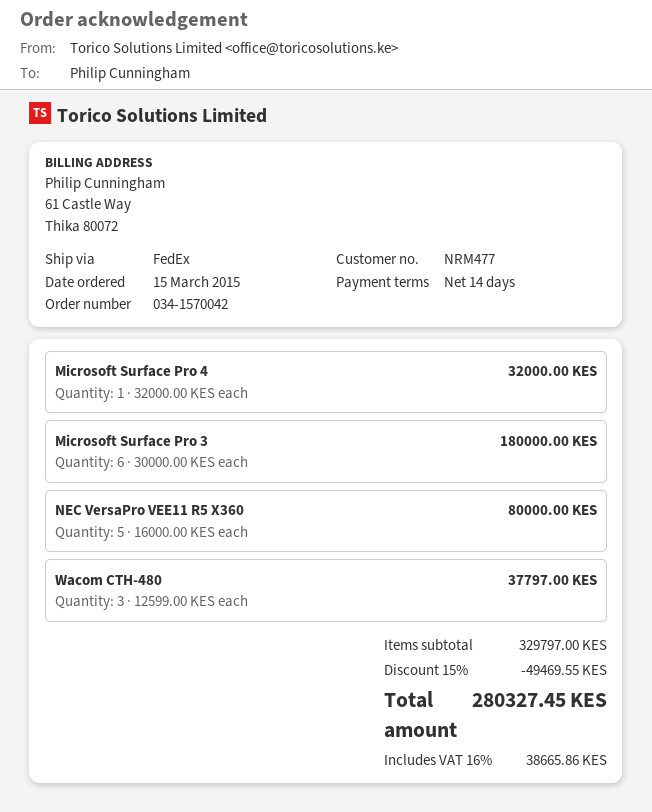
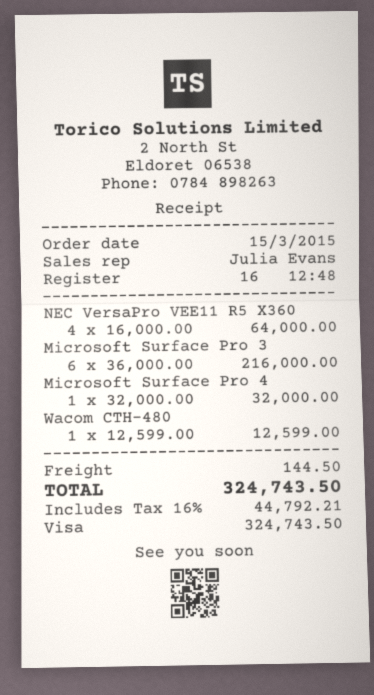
Microsoft Surface Pro 3: 6 x 30000.00 = 180000.00 -> 6 x 36000.00 = 216000.00
NEC VersaPro VEE11 R5 X360: 5 x 16000.00 = 80000.00 -> 4 x 16000.00 = 64000.00
Wacom CTH-480: 3 x 12599.00 = 37797.00 -> 1 x 12599.00 = 12599.00
discount: 15% = 49469.55 -> none
shipping: none -> 144.50
tax: 16% = 38665.86 -> 16% = 44792.21
total: 280327.45 -> 324743.50

